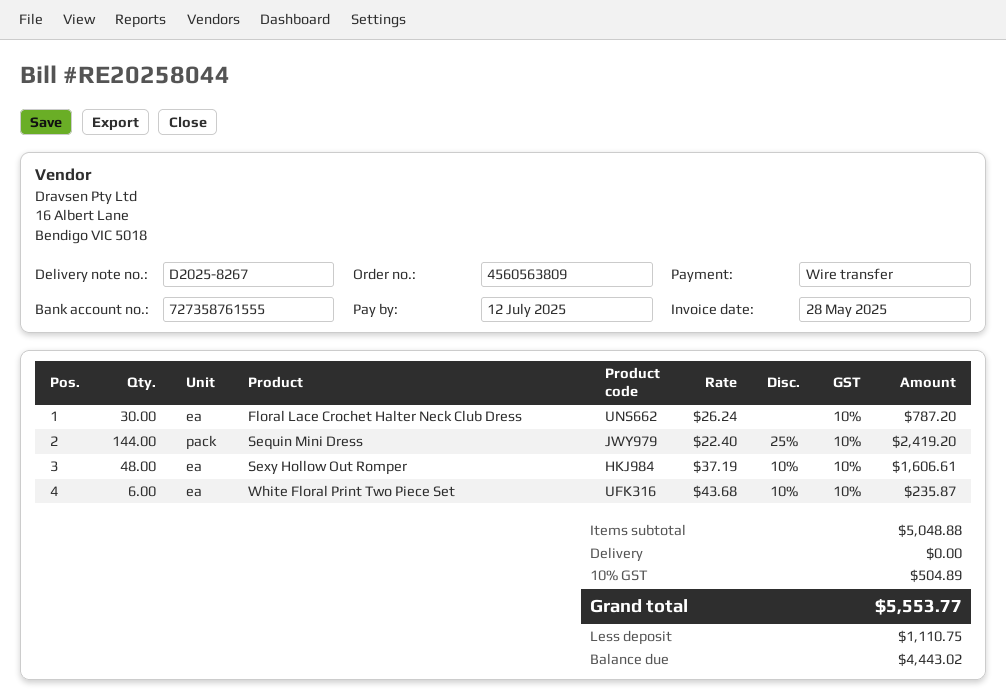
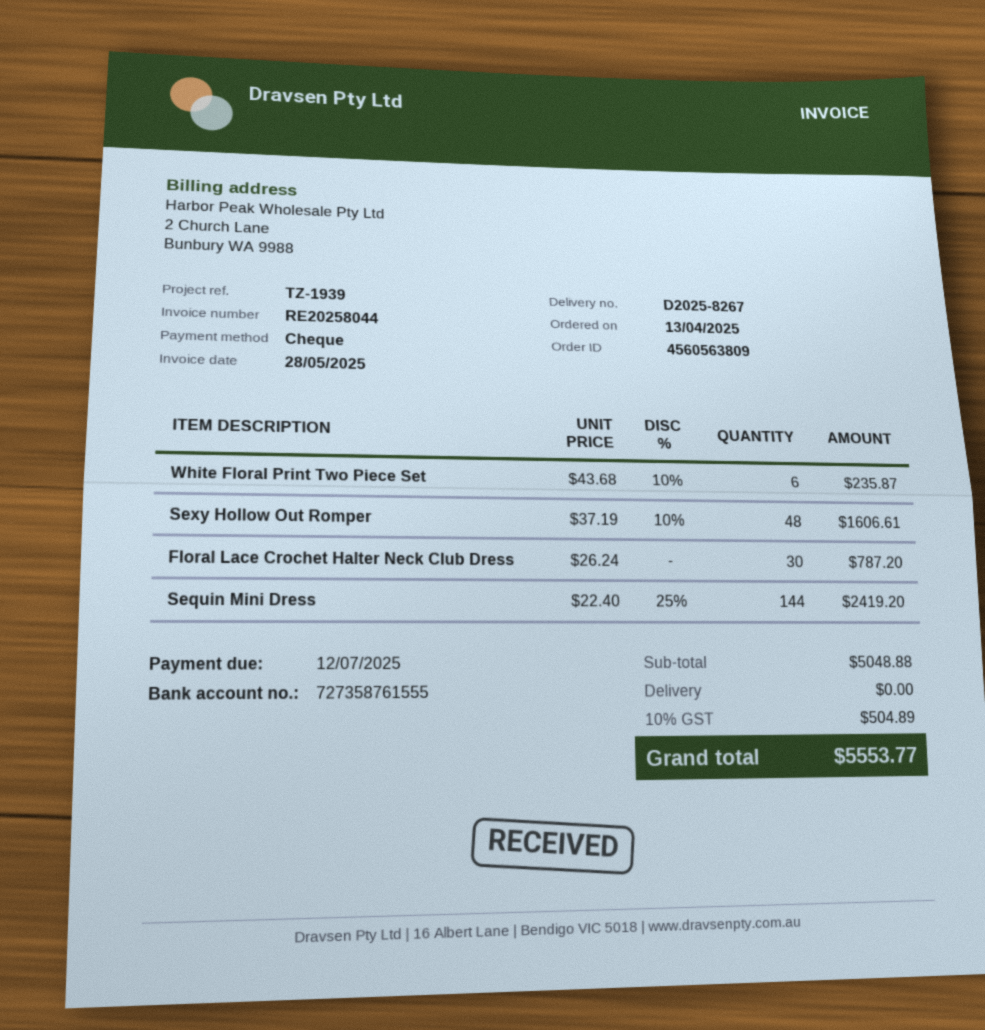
payment method: bank transfer -> cheque

